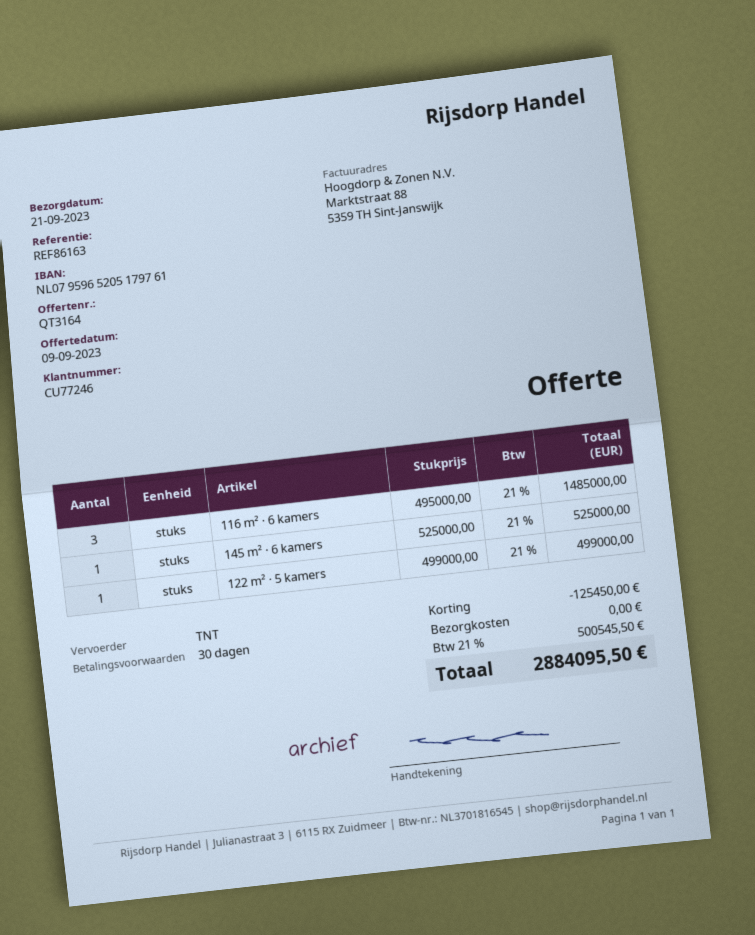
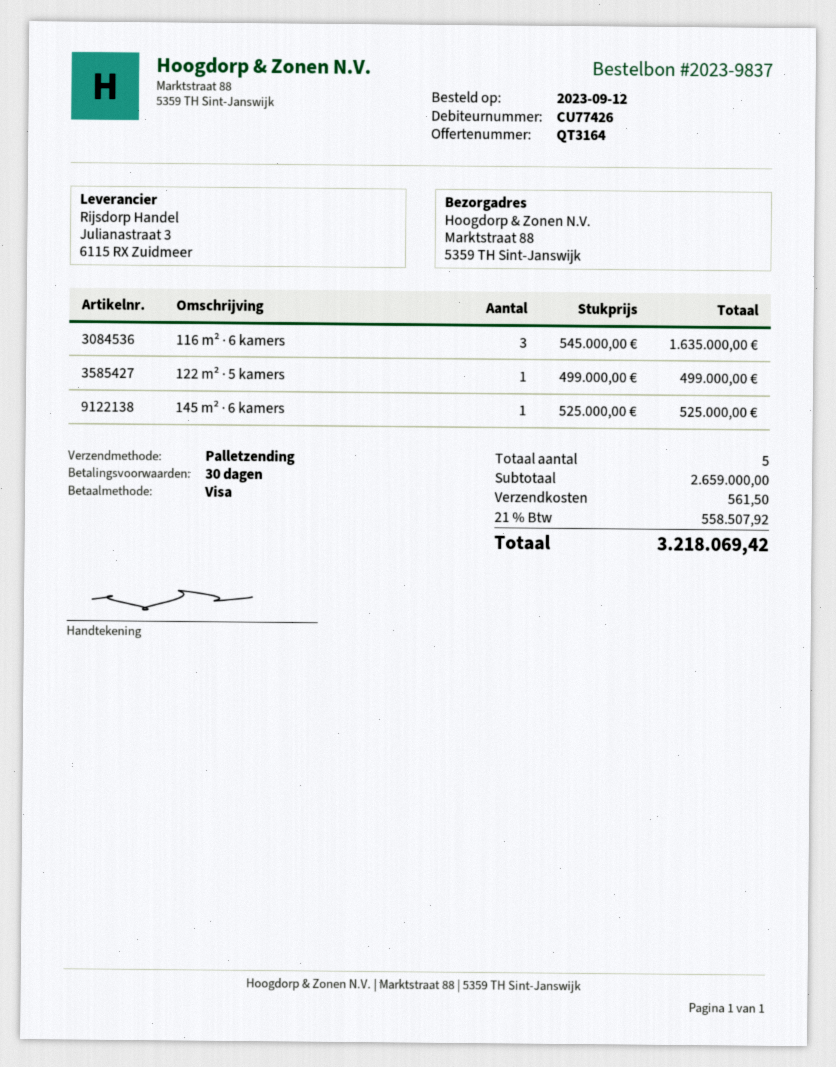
customer number: CU77246 -> CU77426
shipping method: TNT -> pallet freight
116 m² · 6 kamers: 3 x 495000.00 = 1485000.00 -> 3 x 545000.00 = 1635000.00
discount: 125450.00 -> none
shipping: 0.00 -> 561.50
tax: 21% = 500545.50 -> 21% = 558507.92
total: 2884095.50 -> 3218069.42

